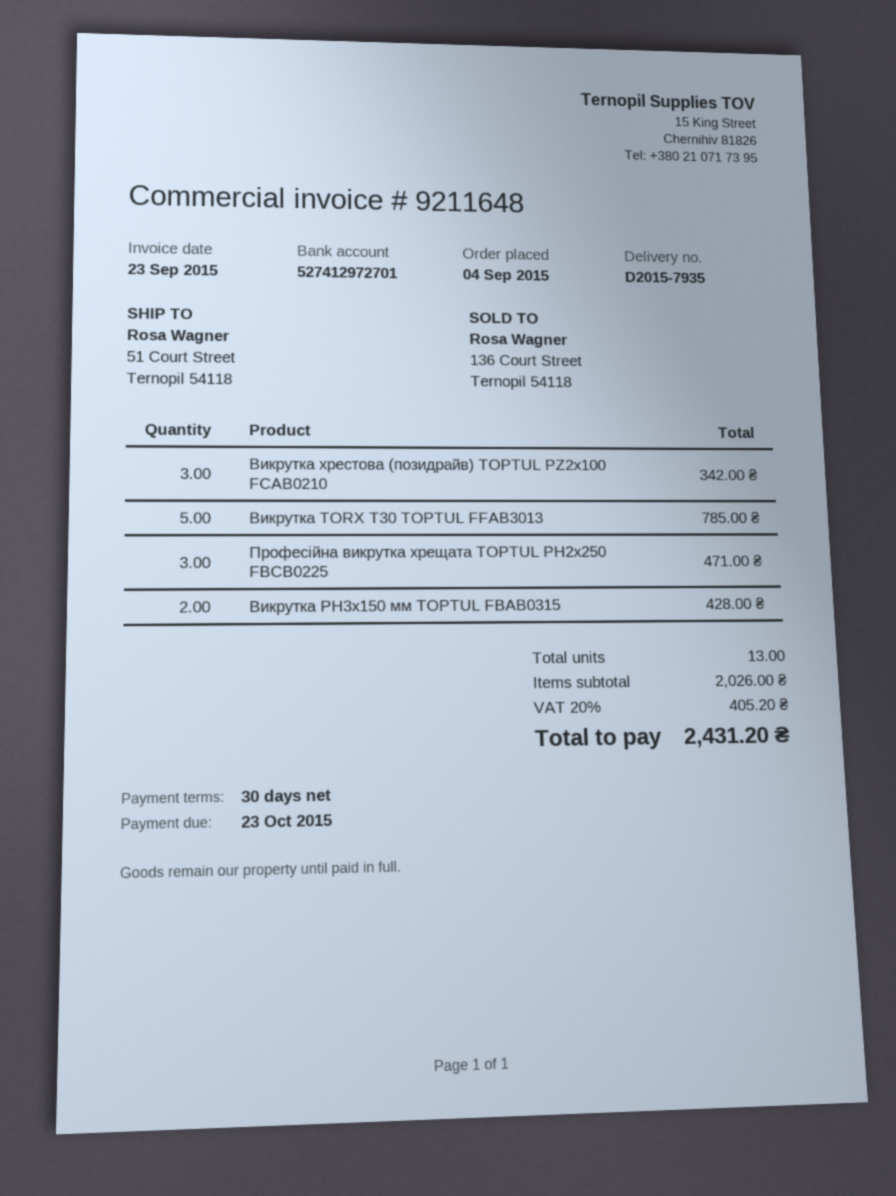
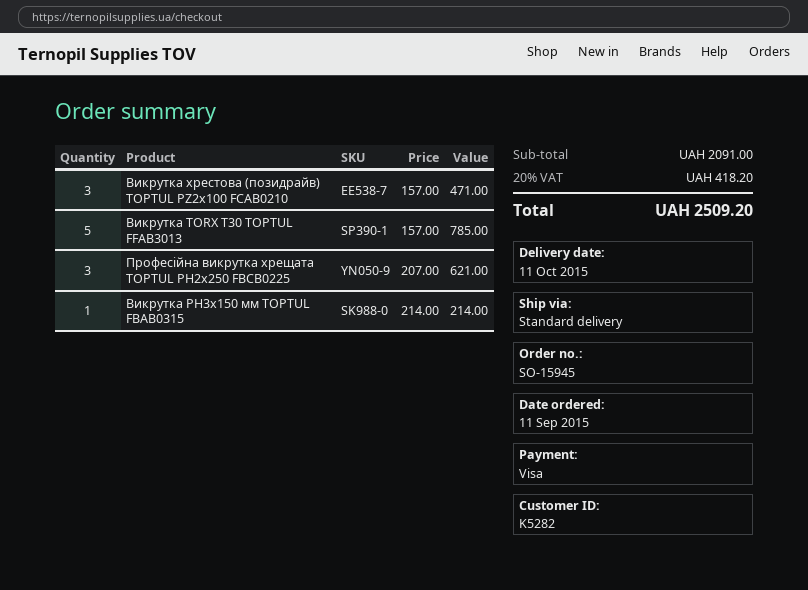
order date: 2015-09-04 -> 2015-09-11
Викрутка хрестова (позидрайв) TOPTUL PZ2x100 FCAB0210: 3 for 342.00 -> 3 for 471.00
Професійна викрутка хрещата TOPTUL PH2x250 FBCB0225: 3 for 471.00 -> 3 for 621.00
Викрутка PH3х150 мм TOPTUL FBAB0315: 2 for 428.00 -> 1 for 214.00
subtotal: 2026.00 -> 2091.00
tax: 20% = 405.20 -> 20% = 418.20
total: 2431.20 -> 2509.20

